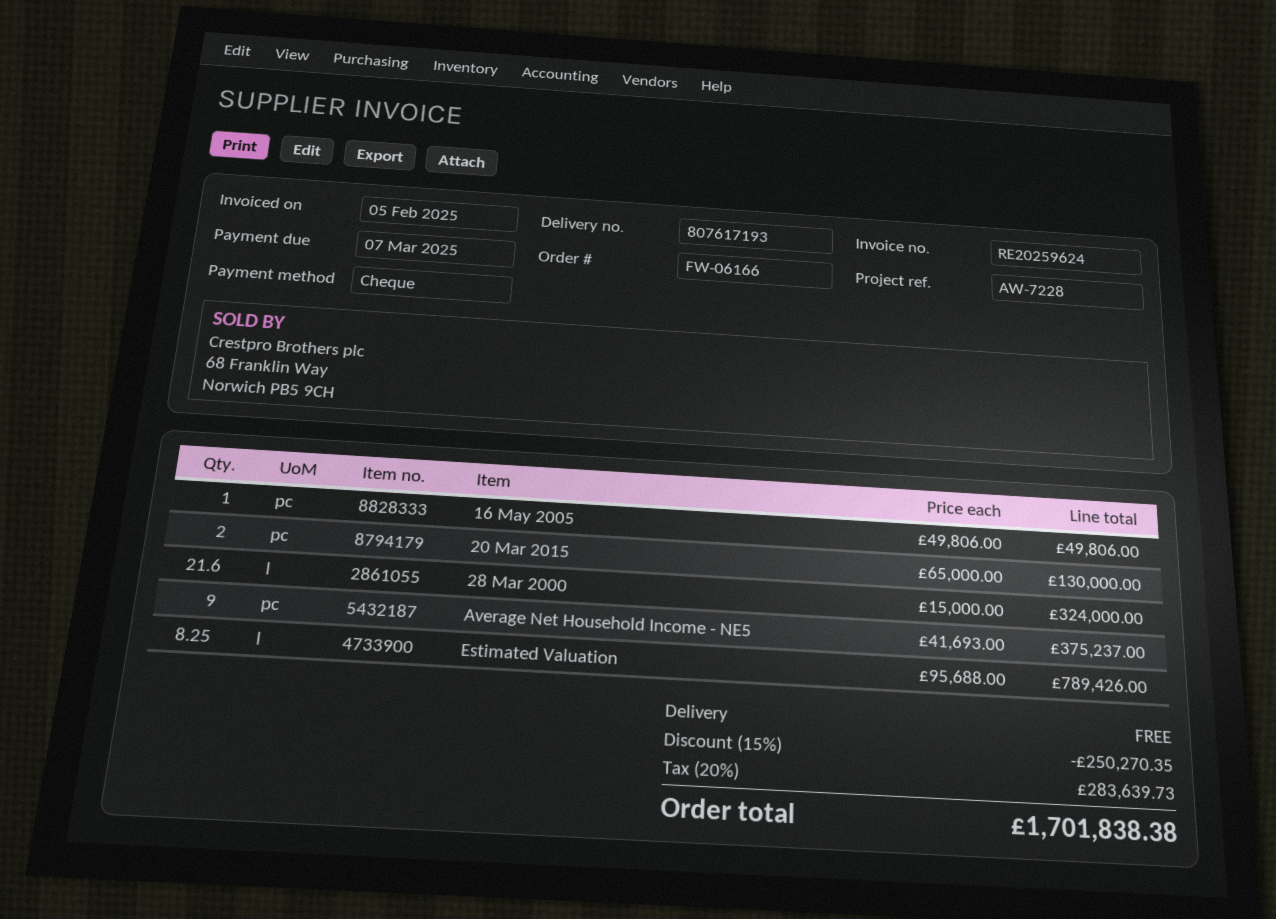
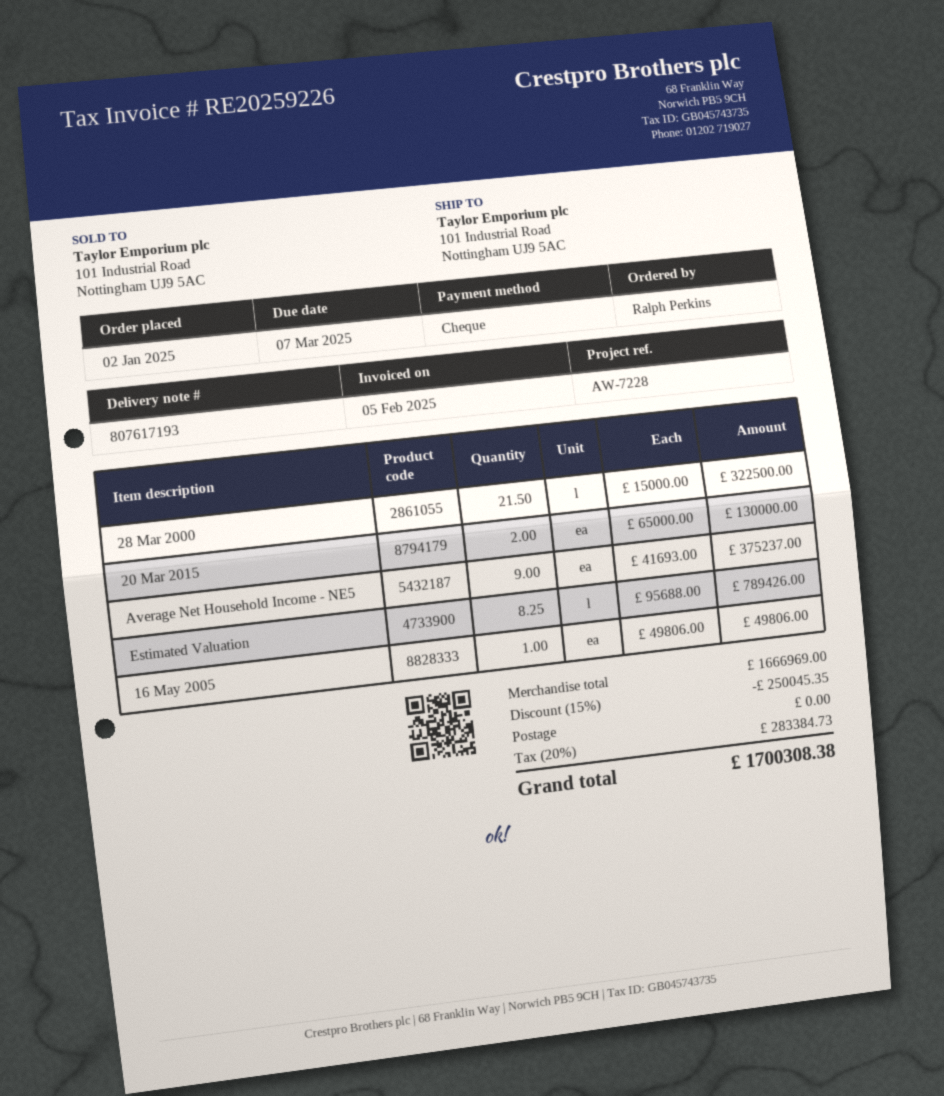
invoice number: RE20259624 -> RE20259226
28 Mar 2000: 21.6 x 15000.00 = 324000.00 -> 21.5 x 15000.00 = 322500.00
discount: 15% = 250270.35 -> 15% = 250045.35
tax: 20% = 283639.73 -> 20% = 283384.73
total: 1701838.38 -> 1700308.38

